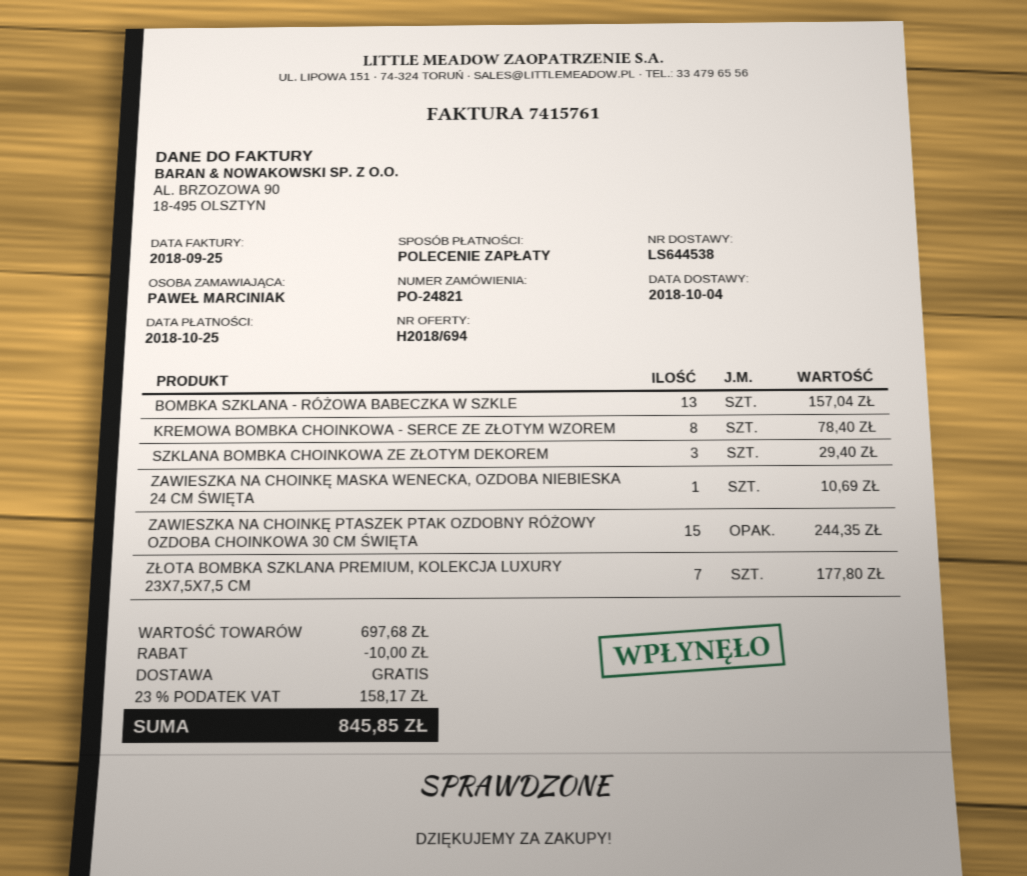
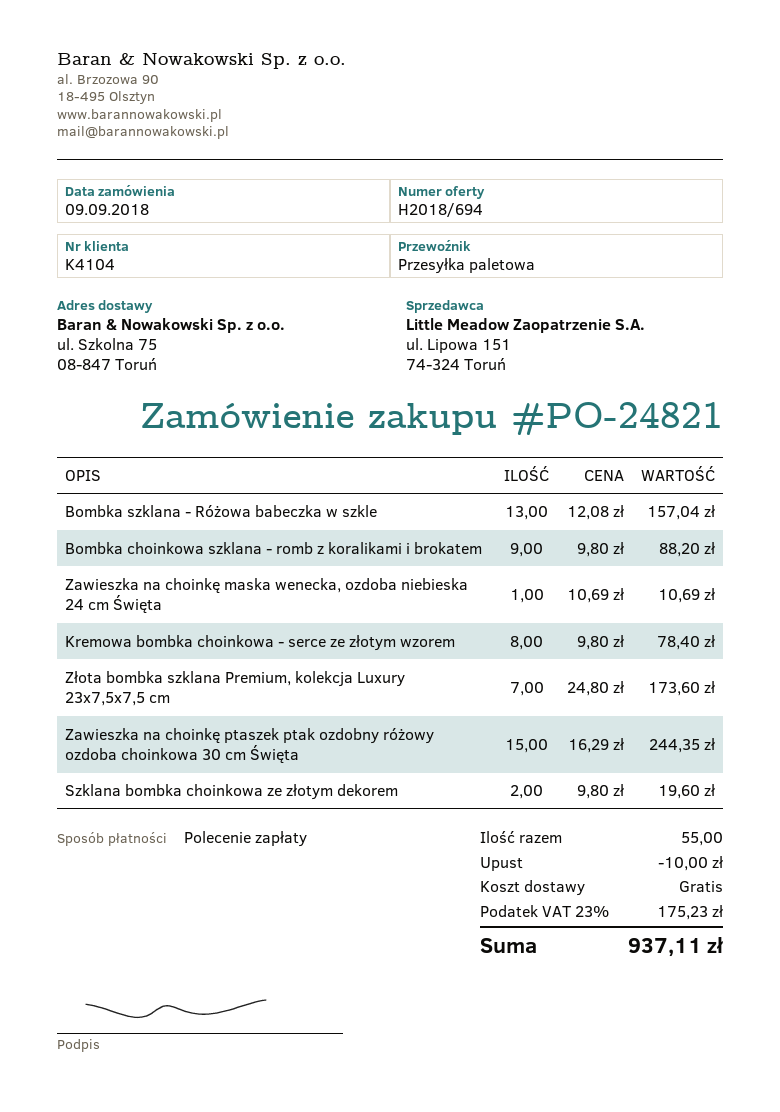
SZKLANA BOMBKA CHOINKOWA ZE ZŁOTYM DEKOREM: 3 for 29.40 -> 2 for 19.60
ZŁOTA BOMBKA SZKLANA PREMIUM, KOLEKCJA LUXURY 23X7,5X7,5 CM: 7 for 177.80 -> 7 for 173.60
Bombka choinkowa szklana - romb z koralikami i brokatem: none -> 9 for 88.20
tax: 23% = 158.17 -> 23% = 175.23
total: 845.85 -> 937.11

